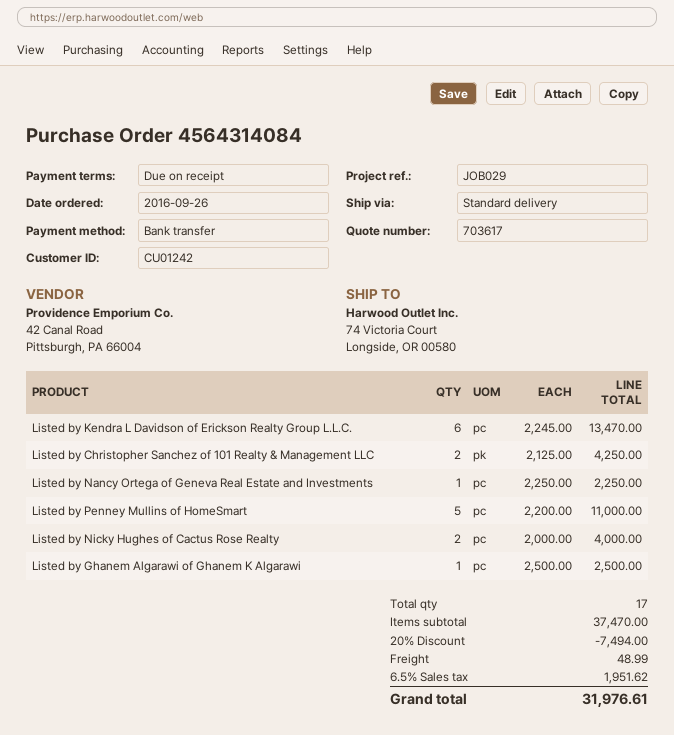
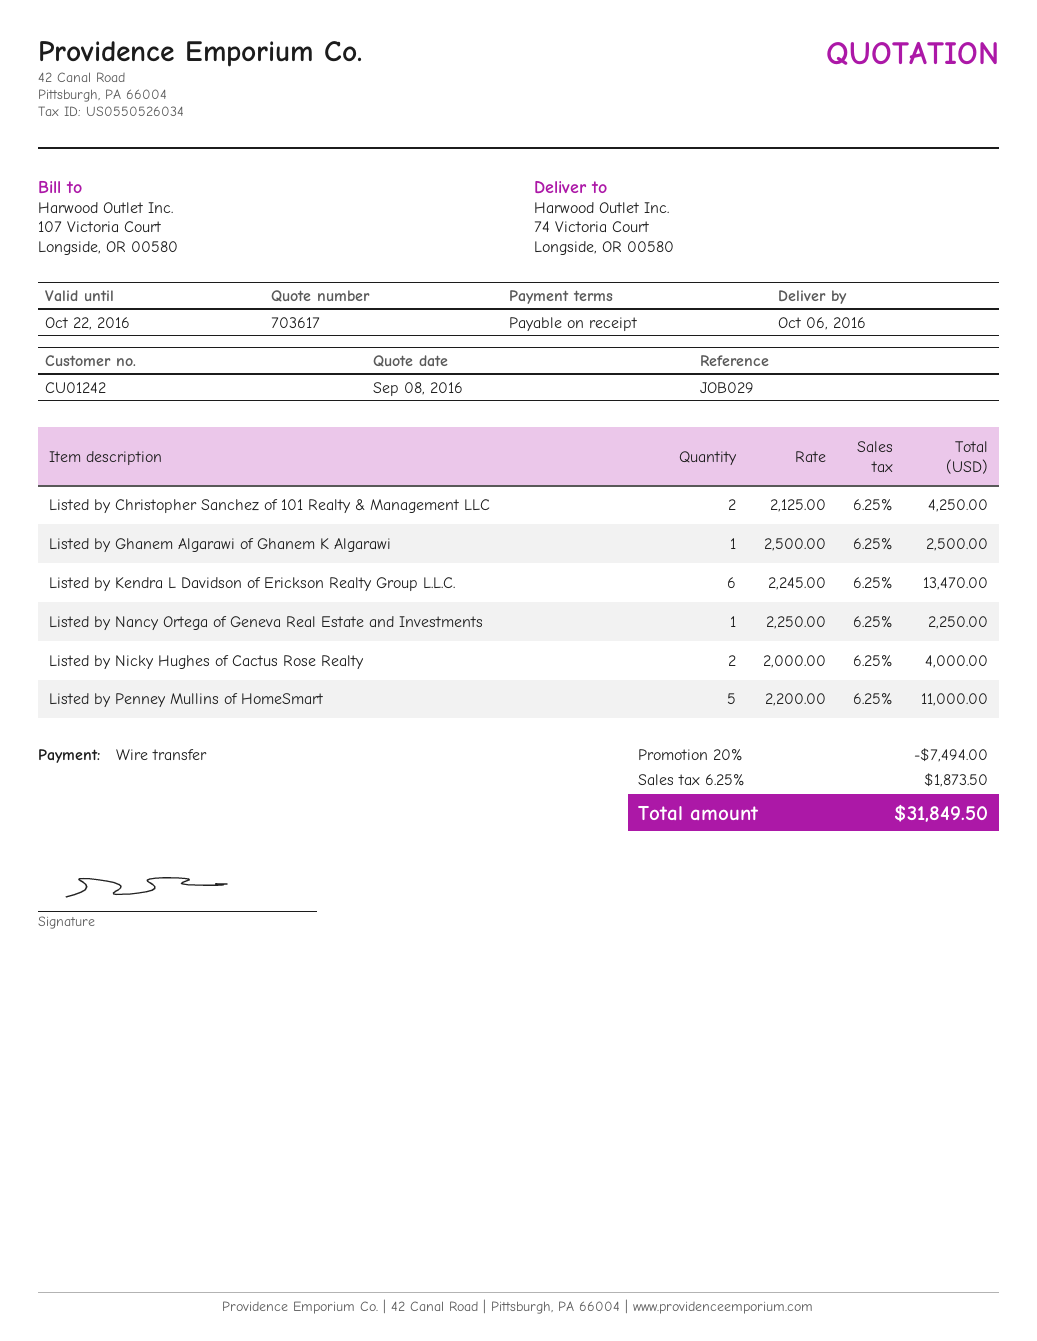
shipping: 48.99 -> none
tax: 6.5% = 1951.62 -> 6.25% = 1873.50
total: 31976.61 -> 31849.50

